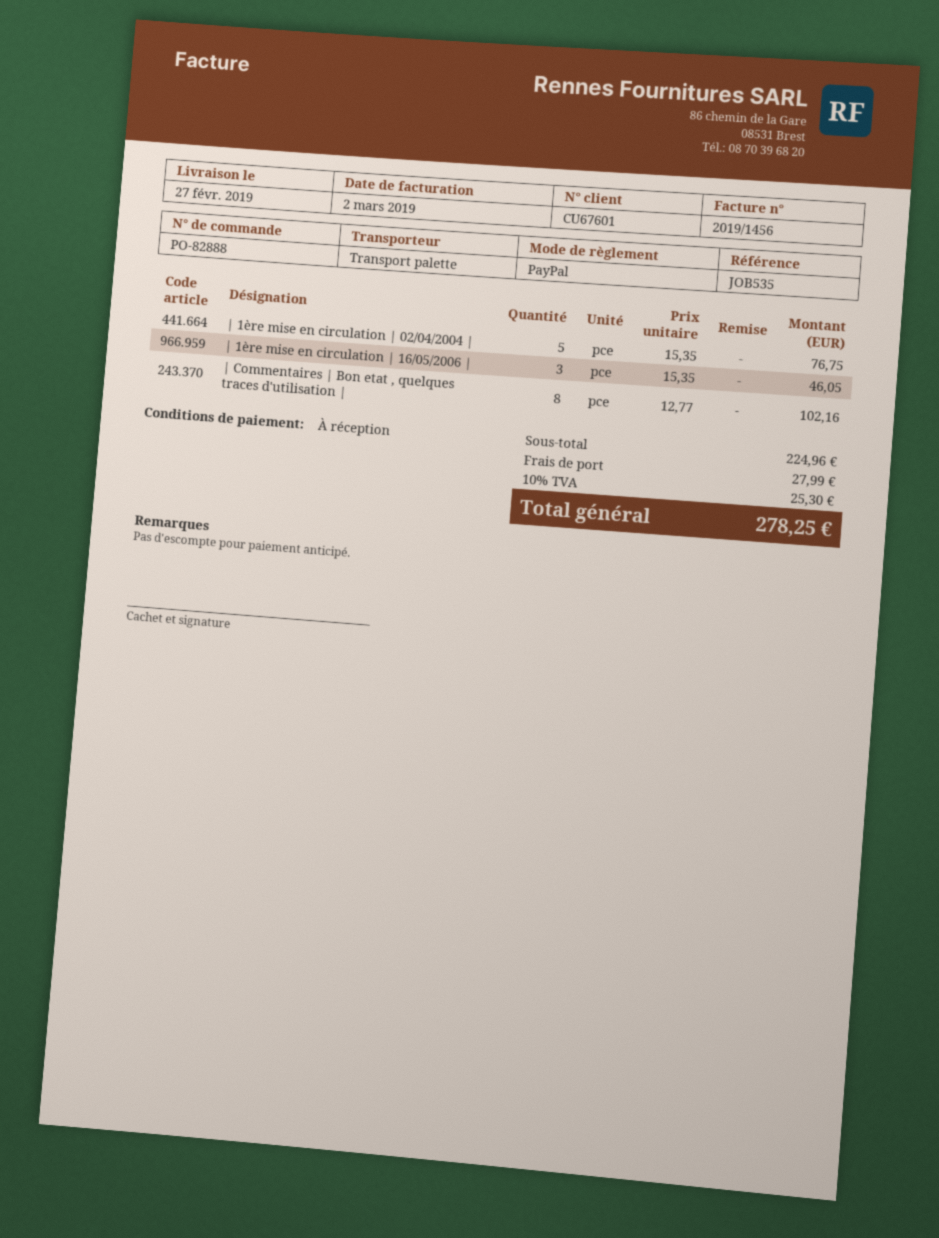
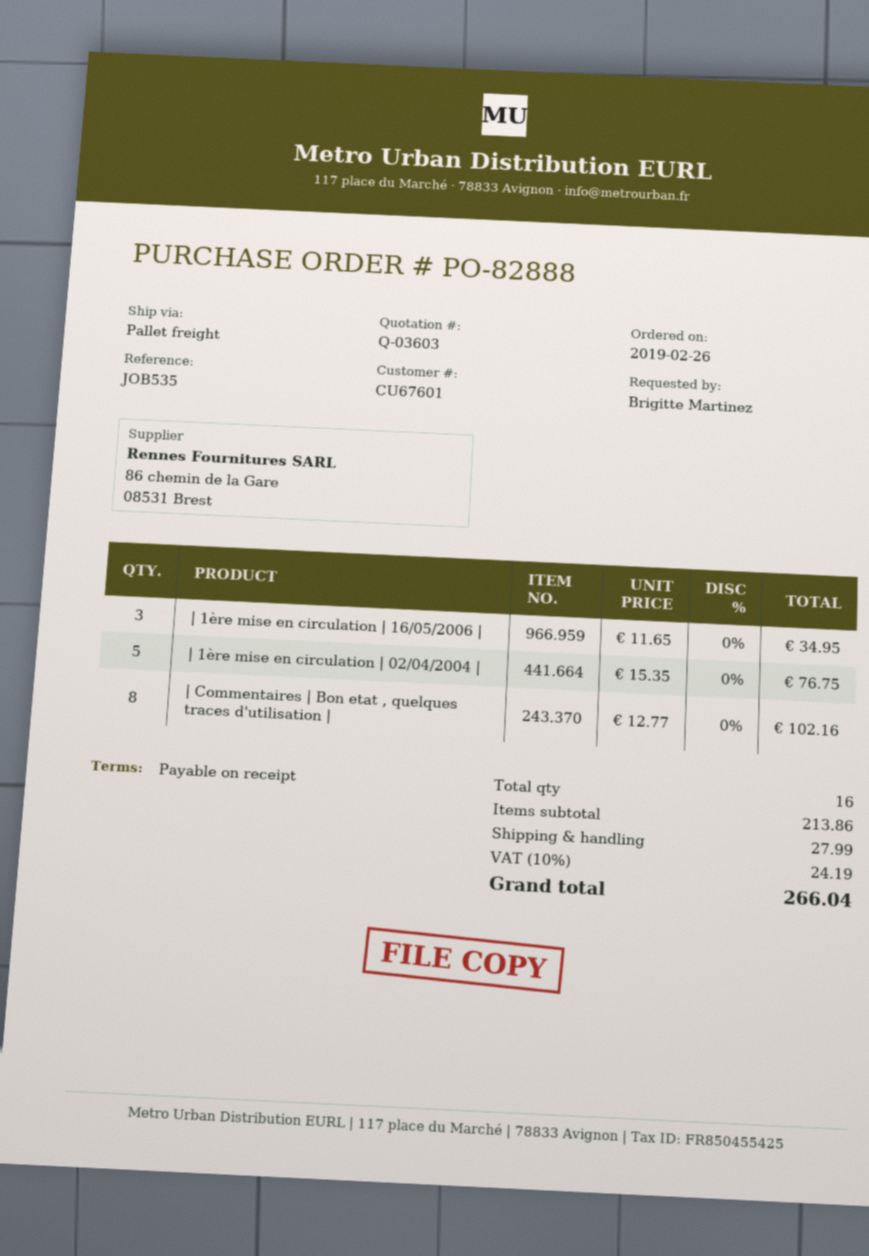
| 1ère mise en circulation | 16/05/2006 |: 3 x 15.35 = 46.05 -> 3 x 11.65 = 34.95
subtotal: 224.96 -> 213.86
tax: 10% = 25.30 -> 10% = 24.19
total: 278.25 -> 266.04

